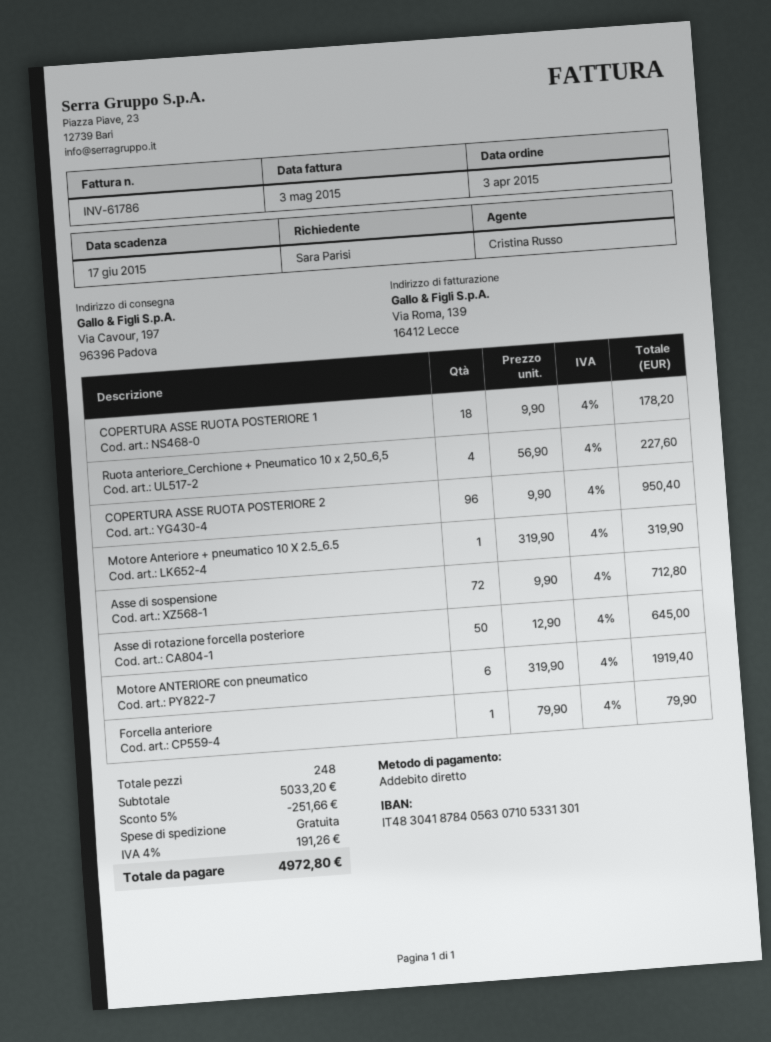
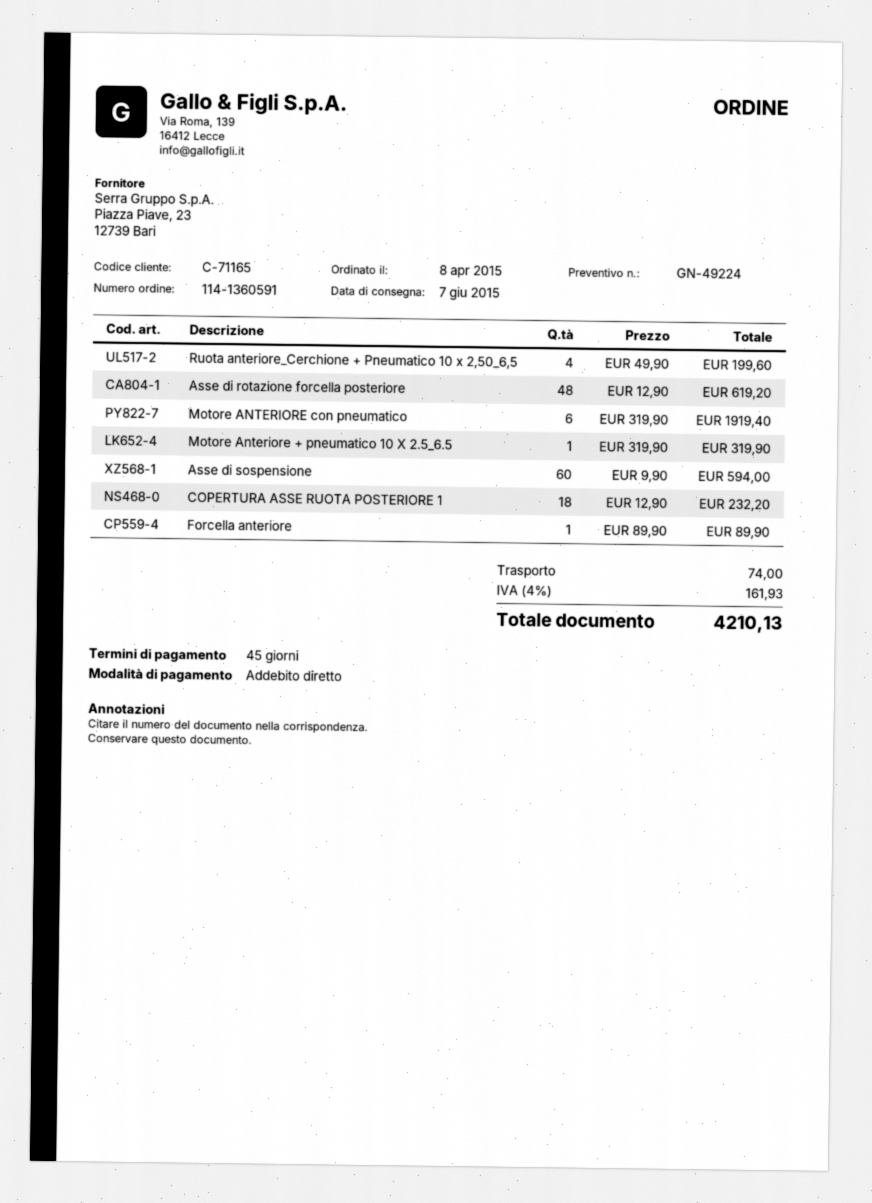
order date: 2015-04-03 -> 2015-04-08
COPERTURA ASSE RUOTA POSTERIORE 1: 18 x 9.90 = 178.20 -> 18 x 12.90 = 232.20
Ruota anteriore_Cerchione + Pneumatico 10 x 2,50_6,5: 4 x 56.90 = 227.60 -> 4 x 49.90 = 199.60
COPERTURA ASSE RUOTA POSTERIORE 2: 96 x 9.90 = 950.40 -> none
Asse di sospensione: 72 x 9.90 = 712.80 -> 60 x 9.90 = 594.00
Asse di rotazione forcella posteriore: 50 x 12.90 = 645.00 -> 48 x 12.90 = 619.20
Forcella anteriore: 1 x 79.90 = 79.90 -> 1 x 89.90 = 89.90
discount: 5% = 251.66 -> none
shipping: 0.00 -> 74.00
tax: 4% = 191.26 -> 4% = 161.93
total: 4972.80 -> 4210.13

